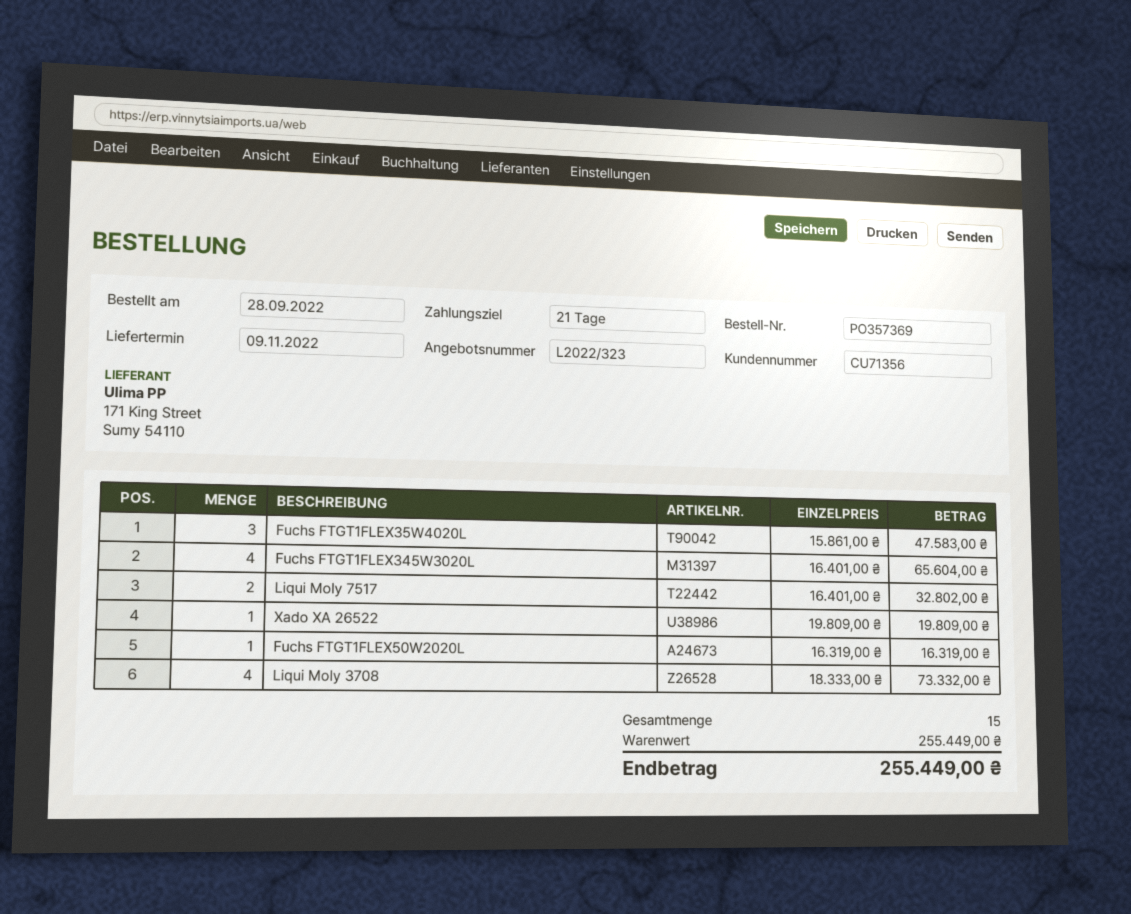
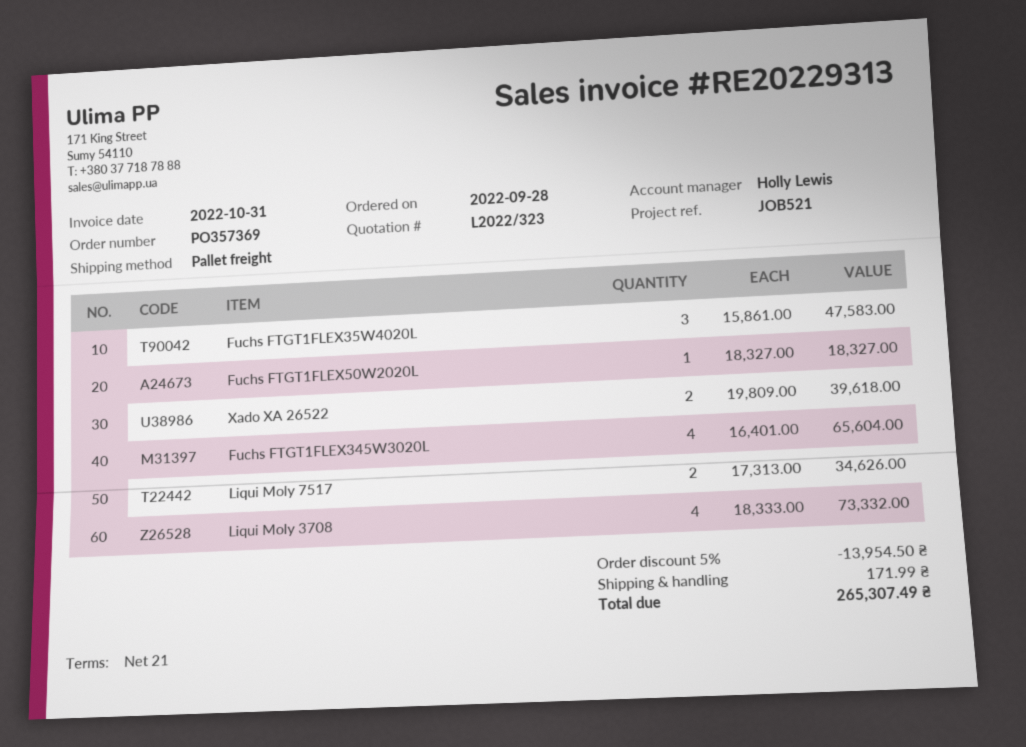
Liqui Moly 7517: 2 x 16401.00 = 32802.00 -> 2 x 17313.00 = 34626.00
Xado XA 26522: 1 x 19809.00 = 19809.00 -> 2 x 19809.00 = 39618.00
Fuchs FTGT1FLEX50W2020L: 1 x 16319.00 = 16319.00 -> 1 x 18327.00 = 18327.00
discount: none -> 5% = 13954.50
shipping: none -> 171.99
total: 255449.00 -> 265307.49

